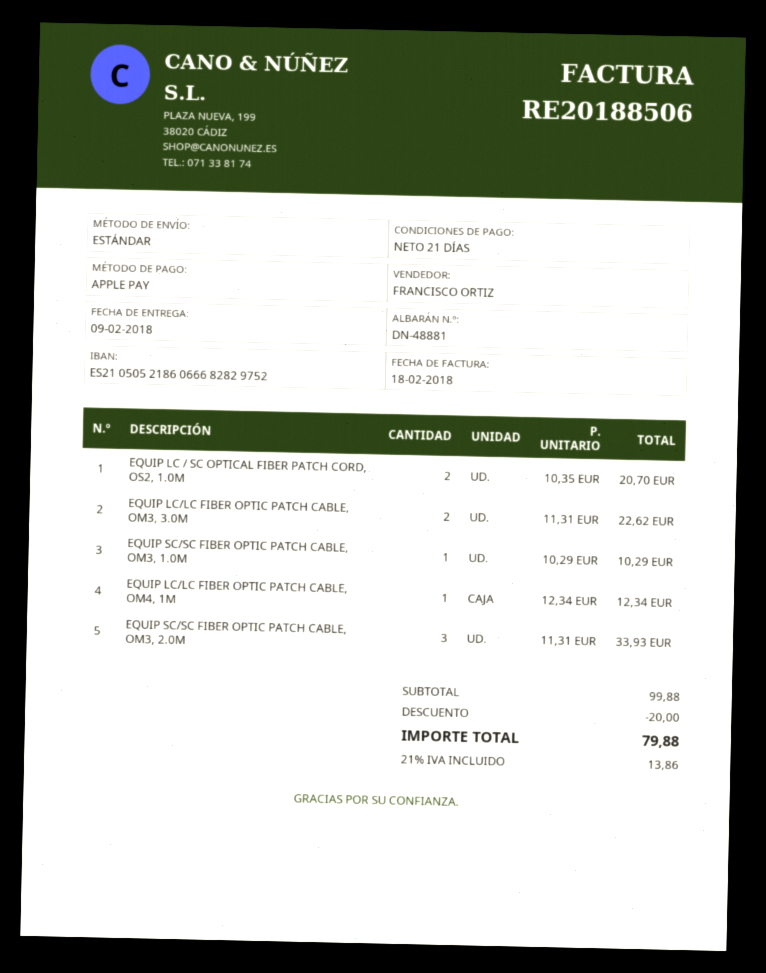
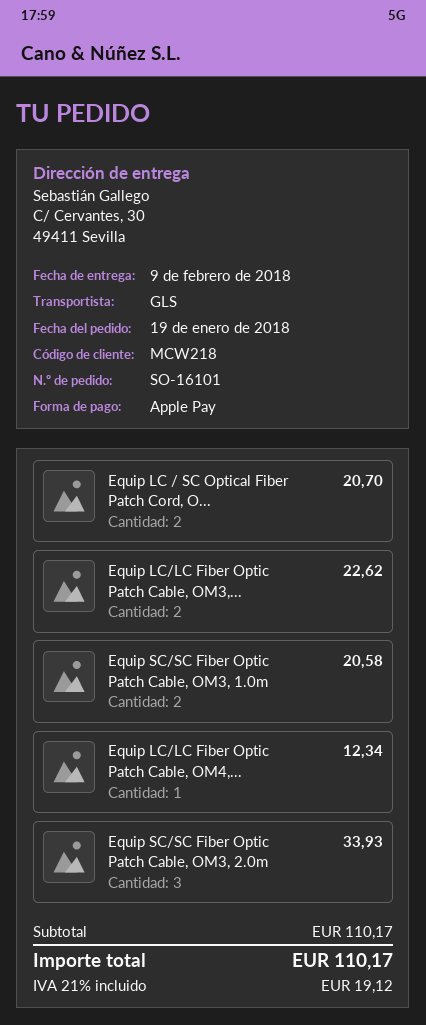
shipping method: standard -> GLS
EQUIP SC/SC FIBER OPTIC PATCH CABLE, OM3, 1.0M: 1 for 10.29 -> 2 for 20.58
subtotal: 99.88 -> 110.17
discount: 20.00 -> none
tax: 21% = 13.86 -> 21% = 19.12
total: 79.88 -> 110.17

